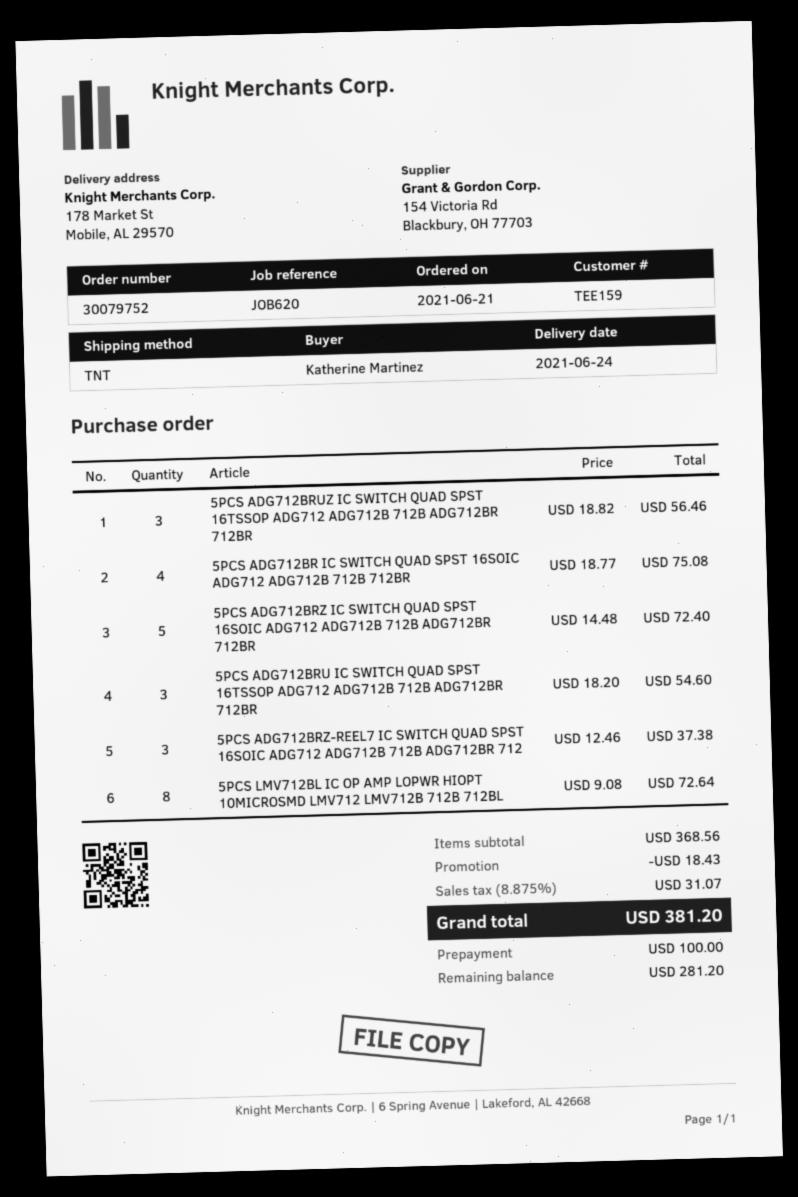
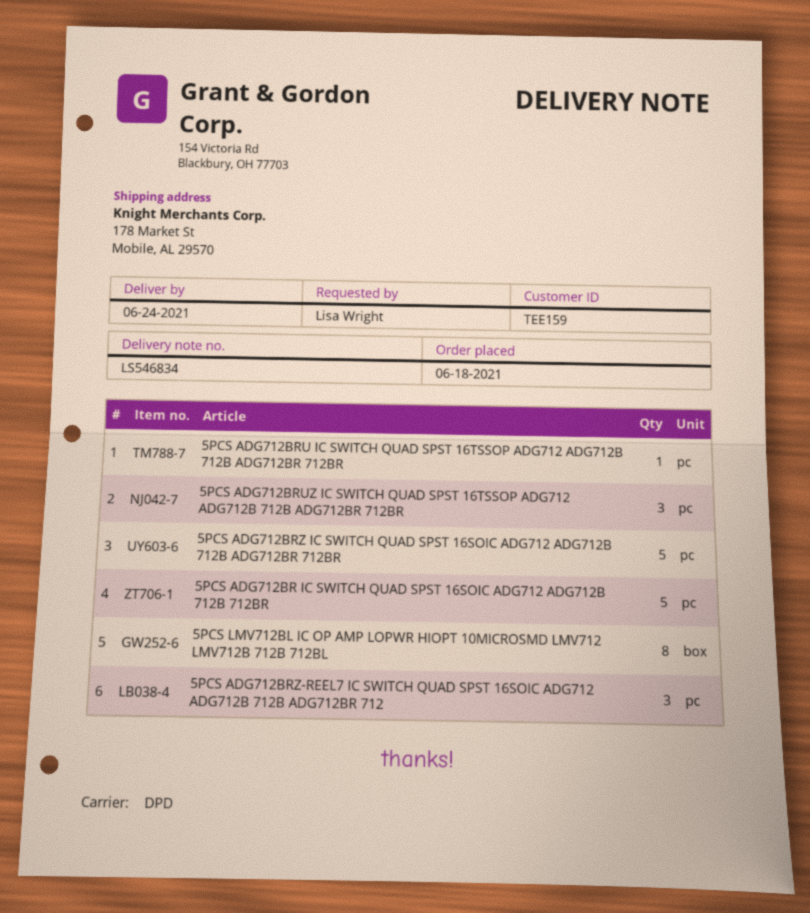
order date: 2021-06-21 -> 2021-06-18
ordered by: Katherine Martinez -> Lisa Wright
shipping method: TNT -> DPD
5PCS ADG712BR IC SWITCH QUAD SPST 16SOIC ADG712 ADG712B 712B 712BR: 4 -> 5
5PCS ADG712BRU IC SWITCH QUAD SPST 16TSSOP ADG712 ADG712B 712B ADG712BR 712BR: 3 -> 1

